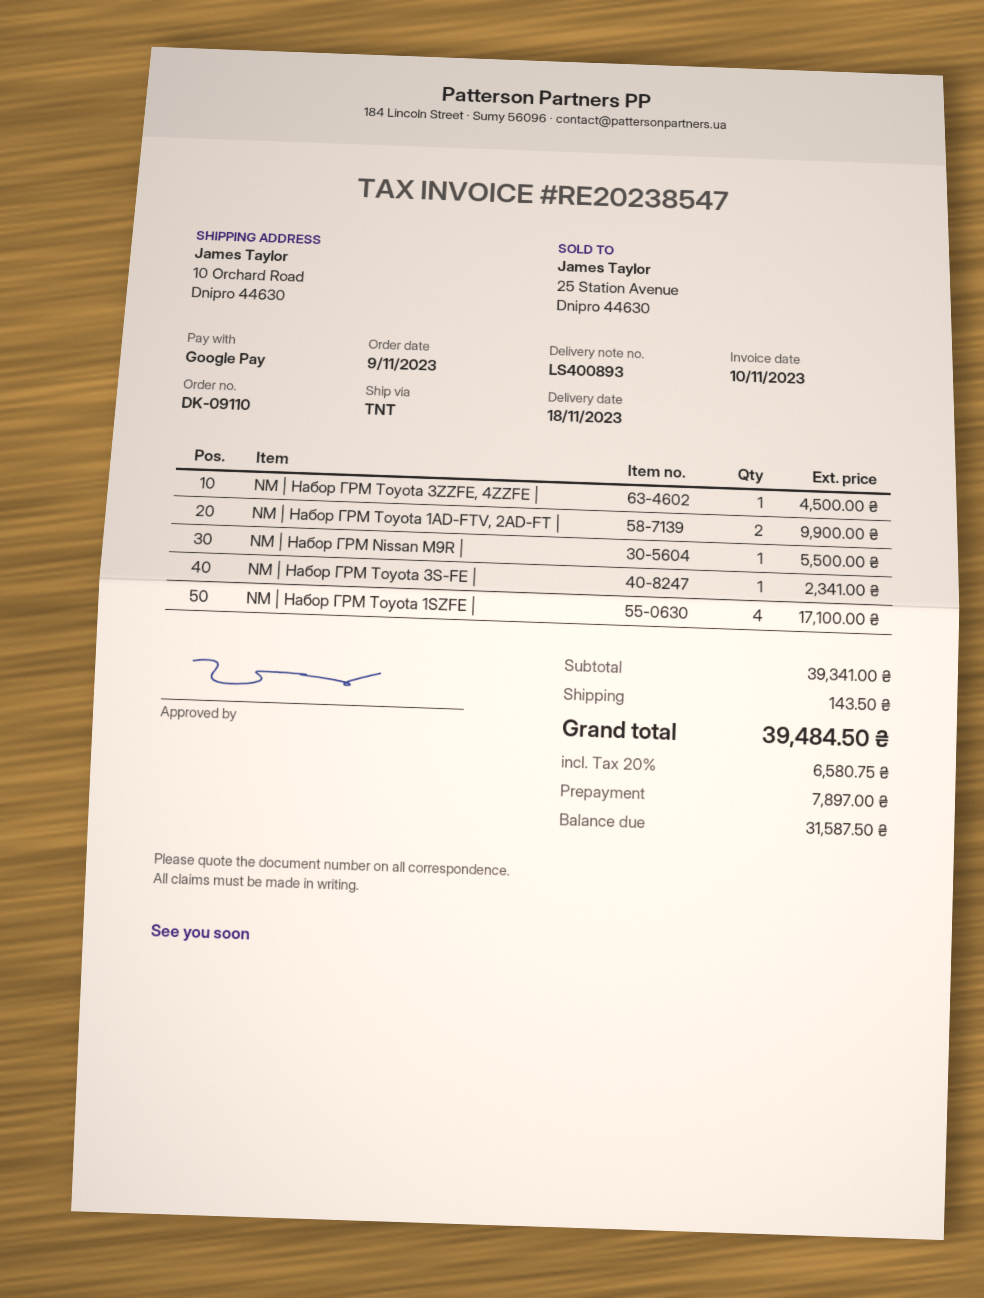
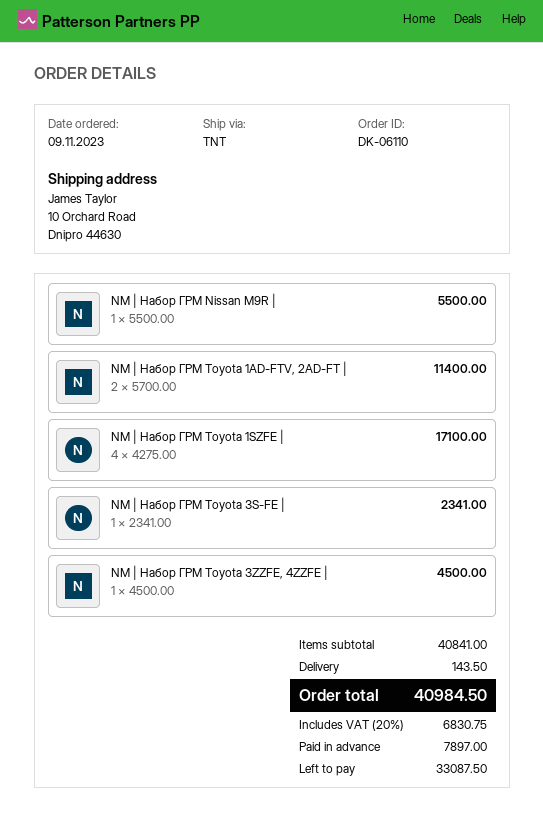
order number: DK-09110 -> DK-06110
NM | Набор ГРМ Toyota 1AD-FTV, 2AD-FT |: 2 for 9900.00 -> 2 for 11400.00
subtotal: 39341.00 -> 40841.00
tax: 20% = 6580.75 -> 20% = 6830.75
total: 39484.50 -> 40984.50
balance: 31587.50 -> 33087.50

